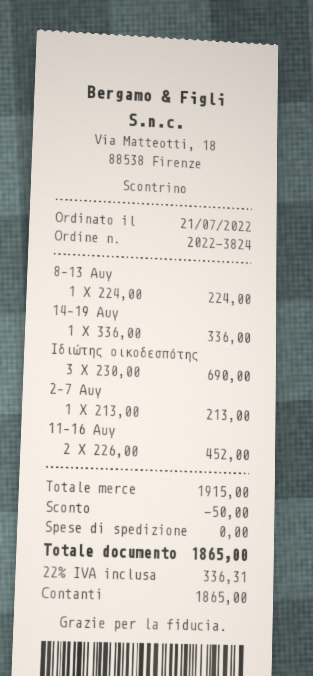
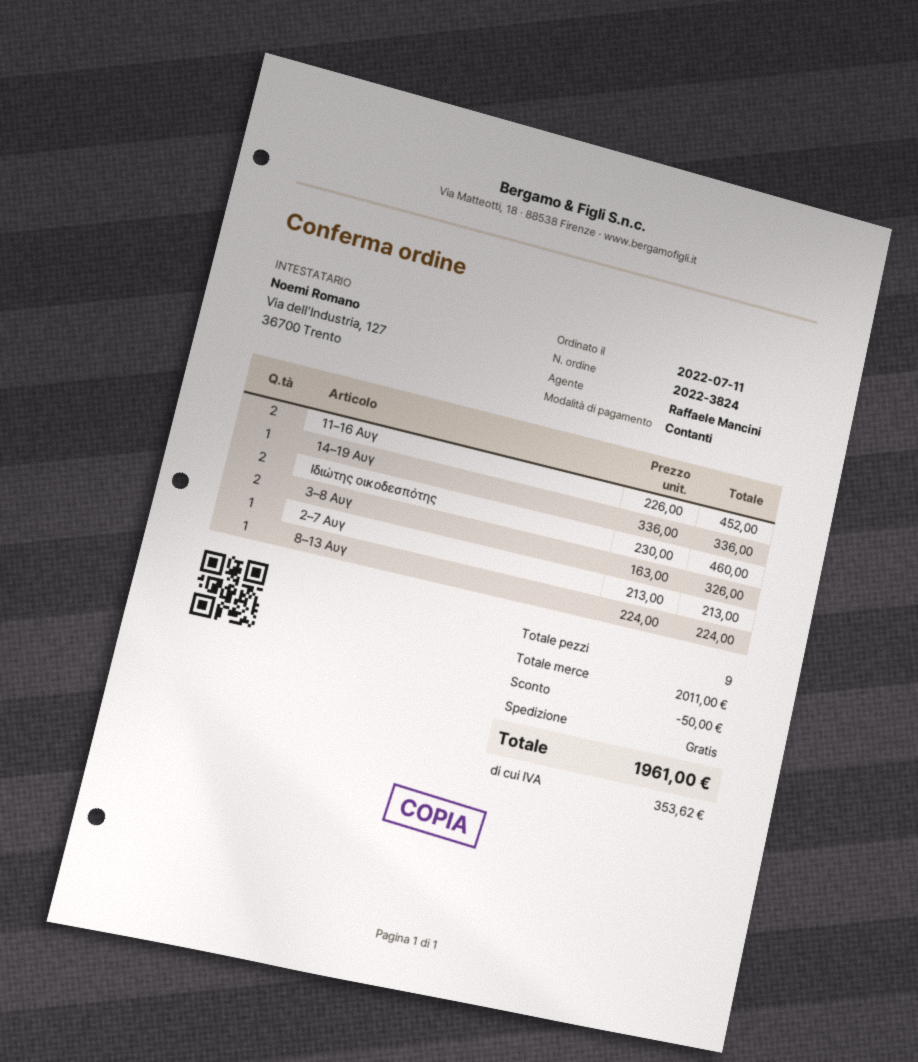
order date: 2022-07-21 -> 2022-07-11
Ιδιώτης οικοδεσπότης: 3 x 230.00 = 690.00 -> 2 x 230.00 = 460.00
3–8 Αυγ: none -> 2 x 163.00 = 326.00
subtotal: 1915.00 -> 2011.00
tax: 336.31 -> 353.62
total: 1865.00 -> 1961.00

